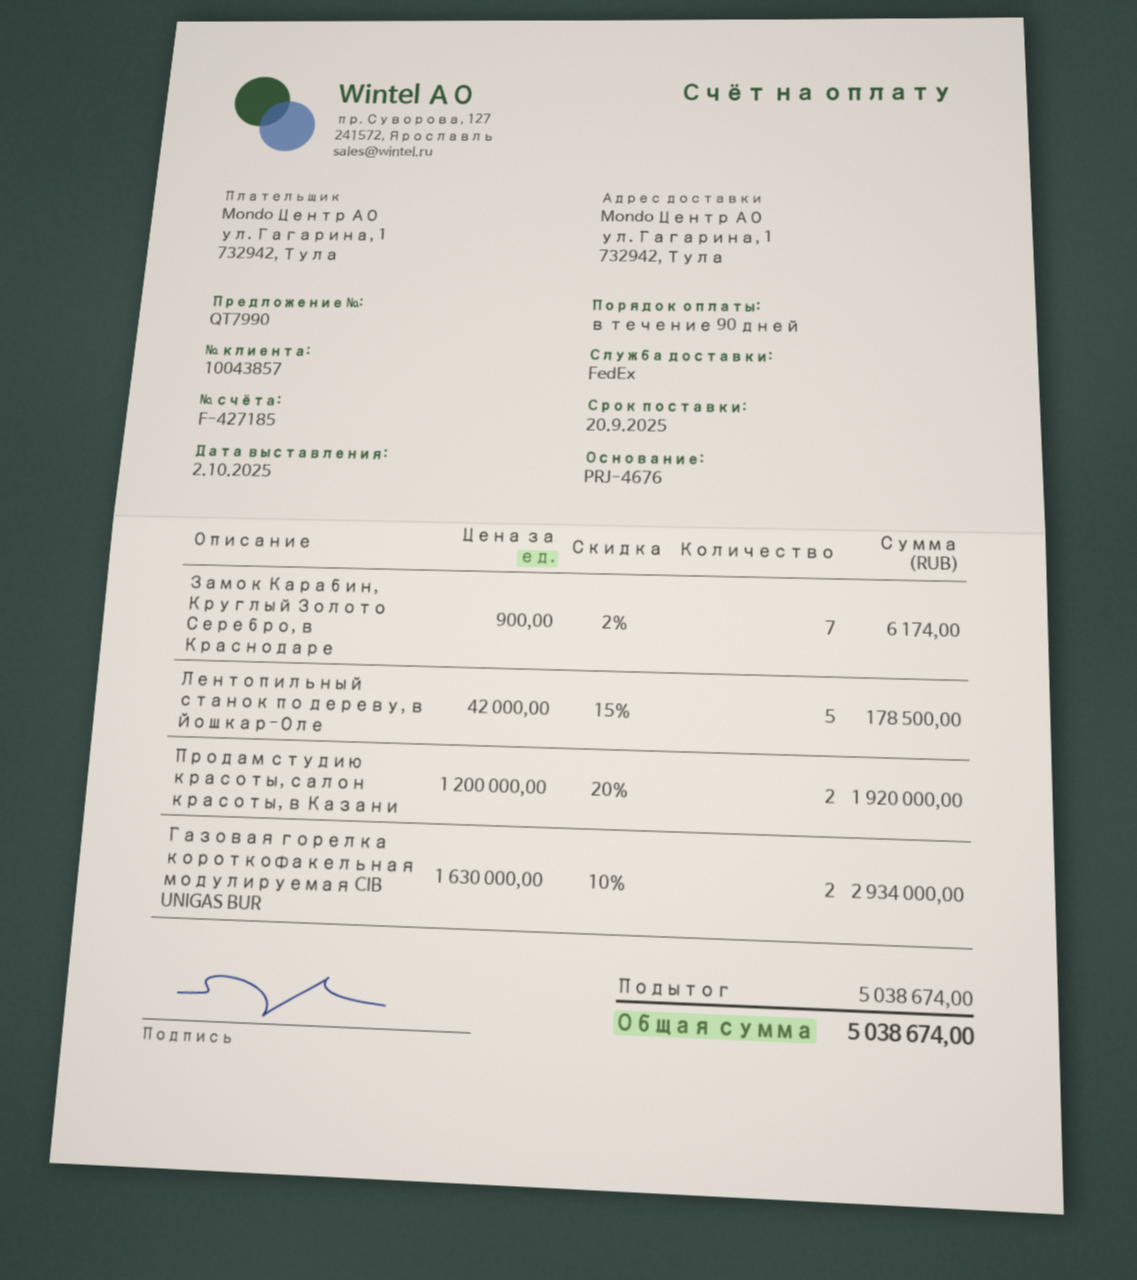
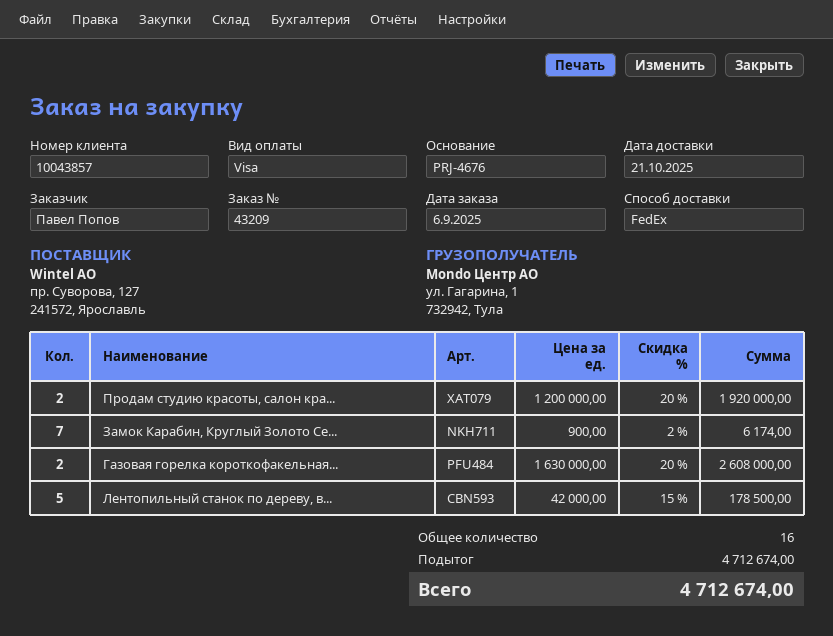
delivery date: 2025-09-20 -> 2025-10-21
Газовая горелка короткофакельная модулируемая CIB UNIGAS BUR: 2 x 1630000.00 - 10% = 2934000.00 -> 2 x 1630000.00 - 20% = 2608000.00
subtotal: 5038674.00 -> 4712674.00
total: 5038674.00 -> 4712674.00

